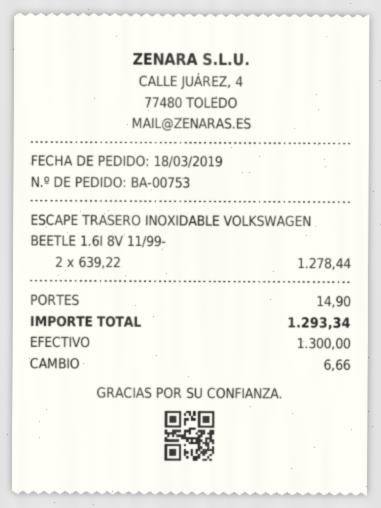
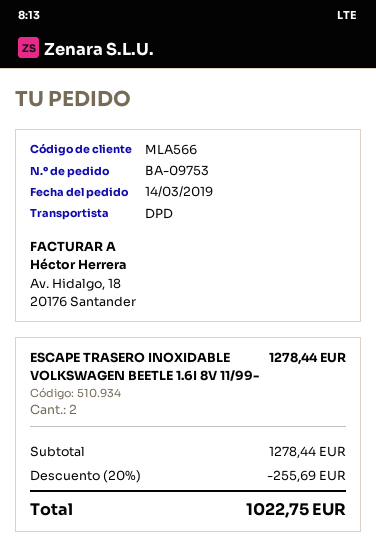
order number: BA-00753 -> BA-09753
order date: 2019-03-18 -> 2019-03-14
discount: none -> 20% = 255.69
shipping: 14.90 -> none
total: 1293.34 -> 1022.75

